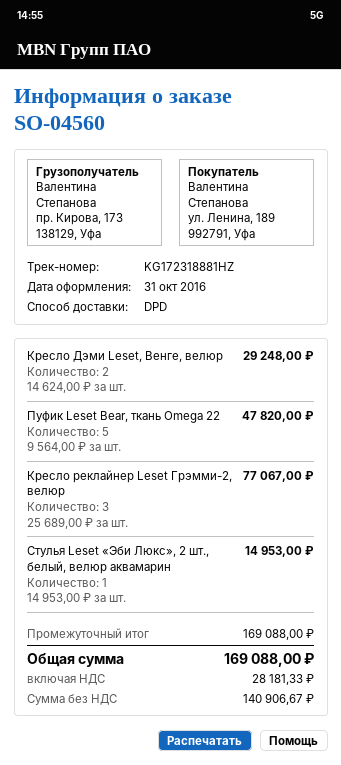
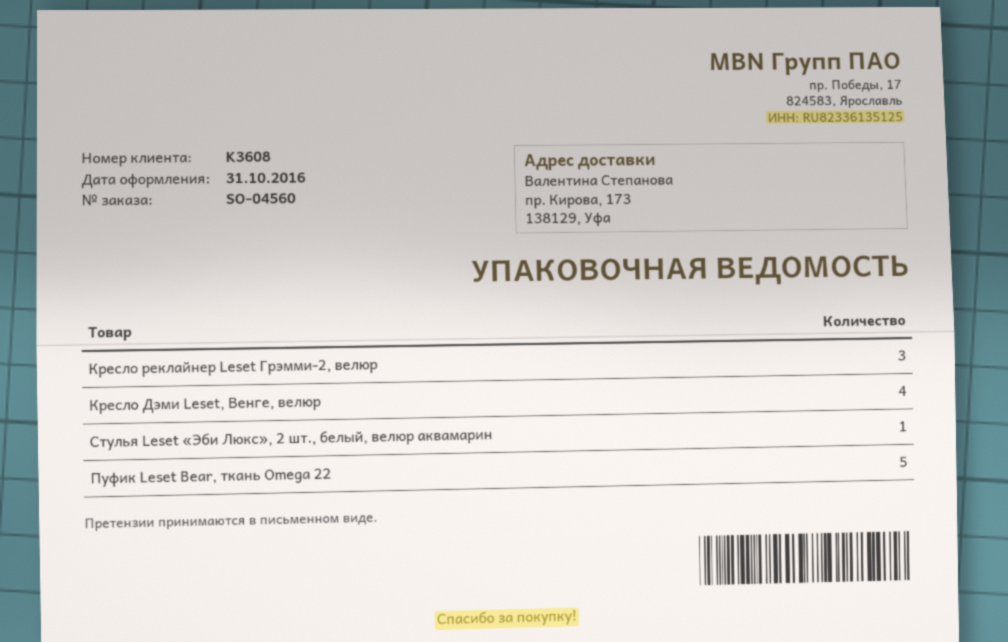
Кресло Дэми Leset, Венге, велюр: 2 -> 4

